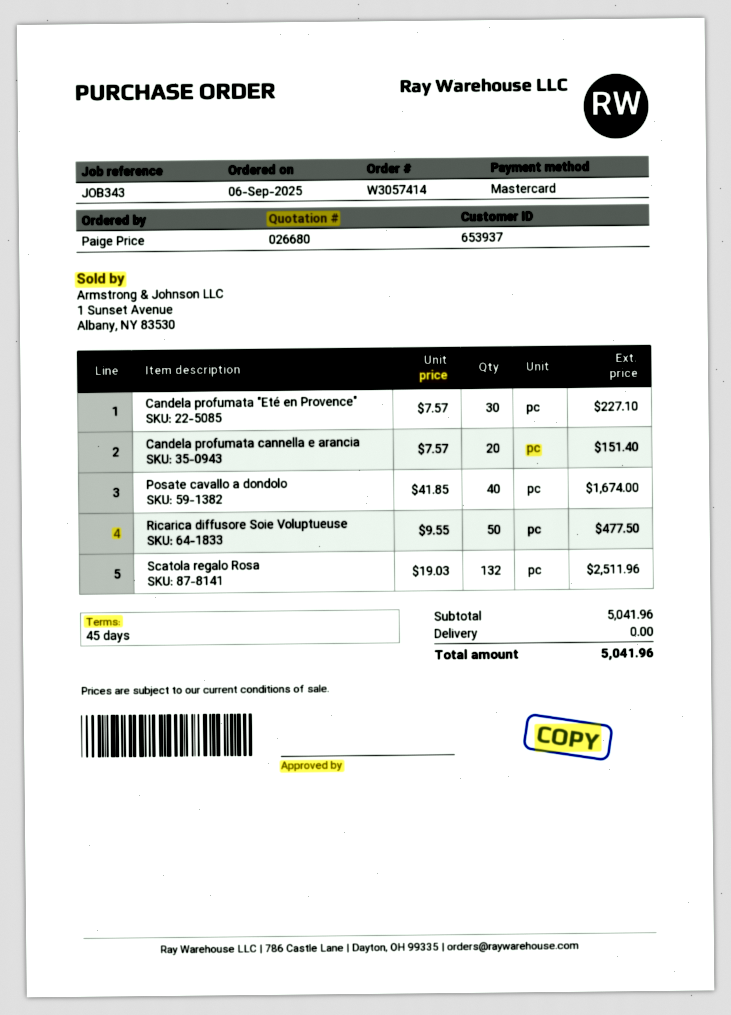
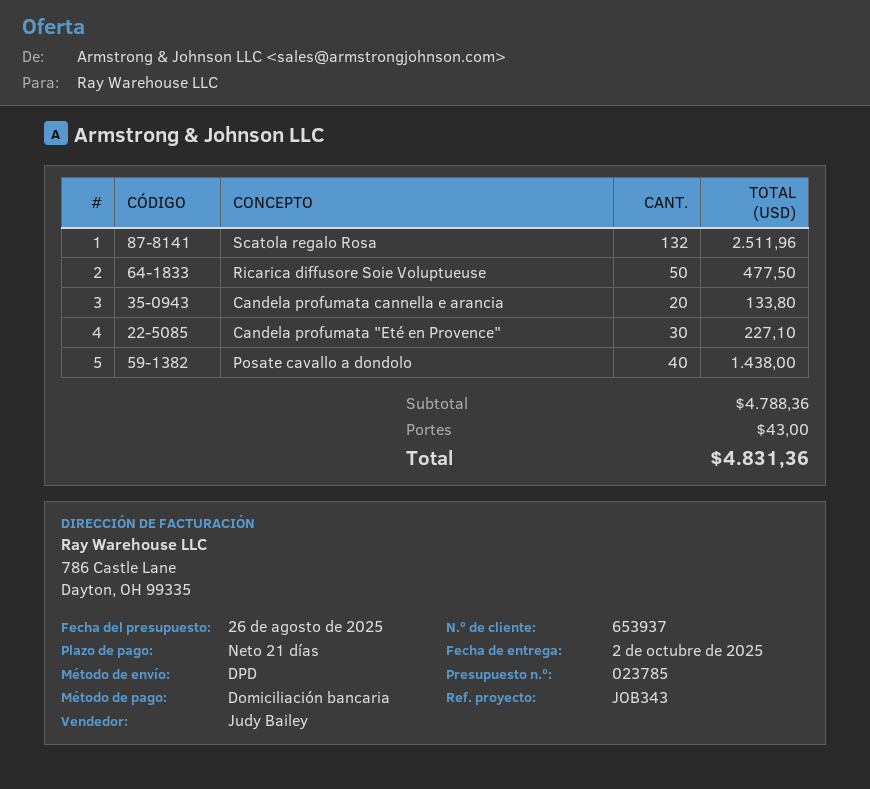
quote number: 026680 -> 023785
payment terms: 45 days -> 21 days
payment method: Mastercard -> direct debit
Candela profumata cannella e arancia: 20 for 151.40 -> 20 for 133.80
Posate cavallo a dondolo: 40 for 1674.00 -> 40 for 1438.00
subtotal: 5041.96 -> 4788.36
shipping: 0.00 -> 43.00
total: 5041.96 -> 4831.36

